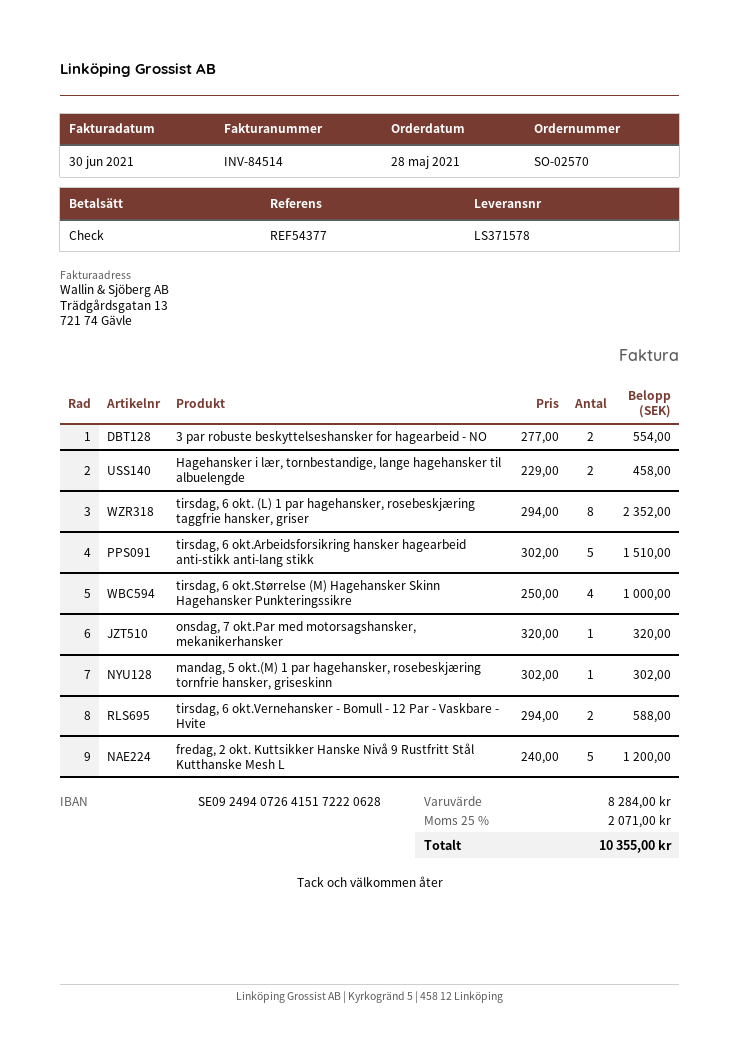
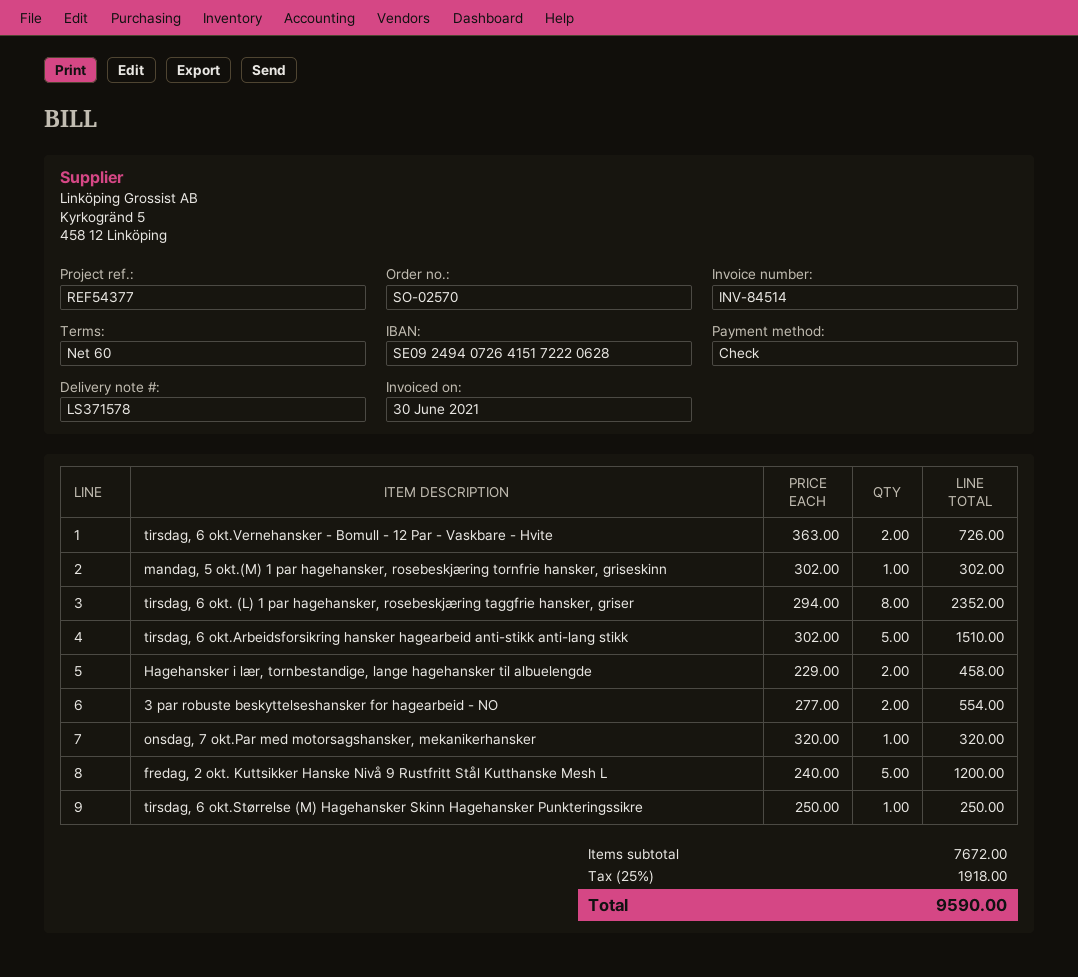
tirsdag, 6 okt.Størrelse (M) Hagehansker Skinn Hagehansker Punkteringssikre: 4 x 250.00 = 1000.00 -> 1 x 250.00 = 250.00
tirsdag, 6 okt.Vernehansker - Bomull - 12 Par - Vaskbare - Hvite: 2 x 294.00 = 588.00 -> 2 x 363.00 = 726.00
subtotal: 8284.00 -> 7672.00
tax: 25% = 2071.00 -> 25% = 1918.00
total: 10355.00 -> 9590.00

